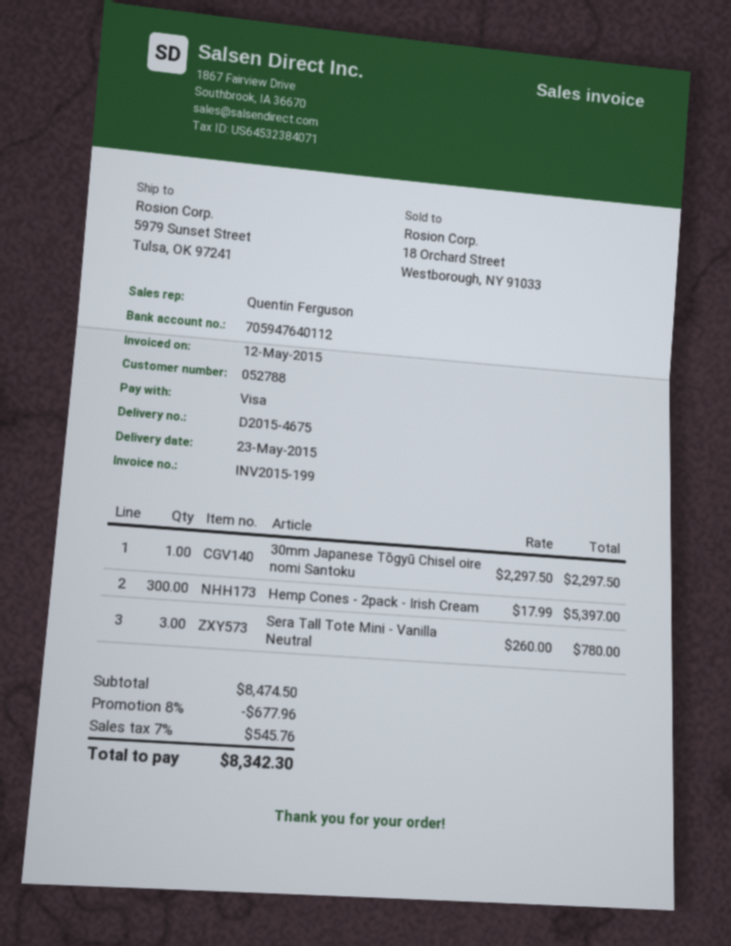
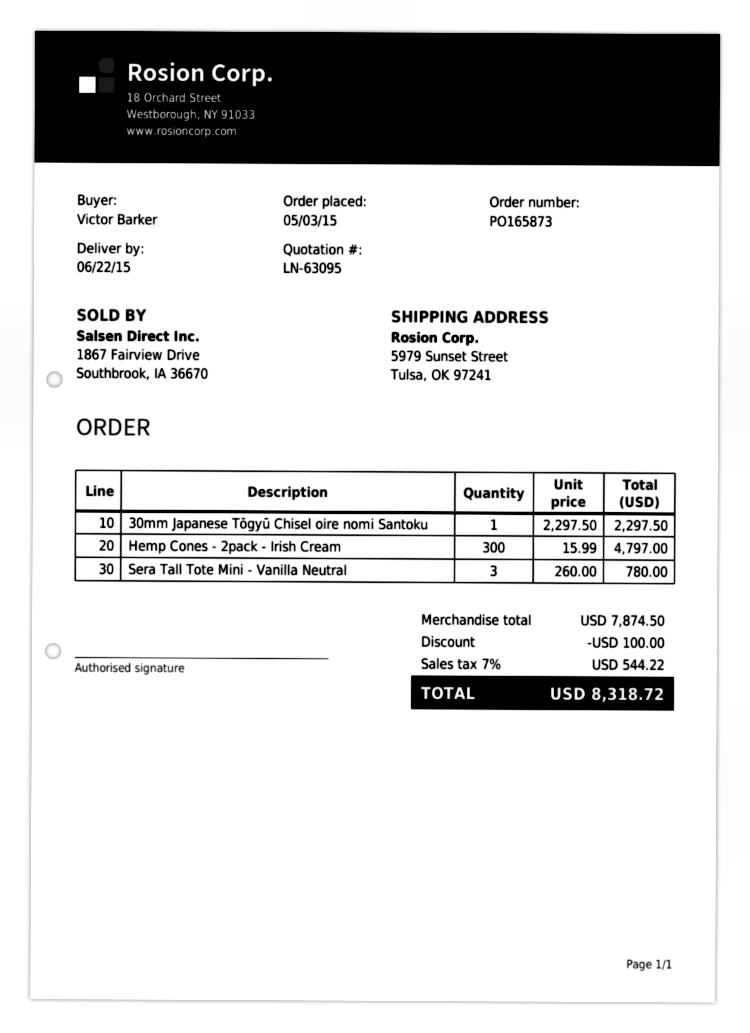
delivery date: 2015-05-23 -> 2015-06-22
Hemp Cones - 2pack - Irish Cream: 300 x 17.99 = 5397.00 -> 300 x 15.99 = 4797.00
subtotal: 8474.50 -> 7874.50
discount: 677.96 -> 100.00
tax: 7% = 545.76 -> 7% = 544.22
total: 8342.30 -> 8318.72

